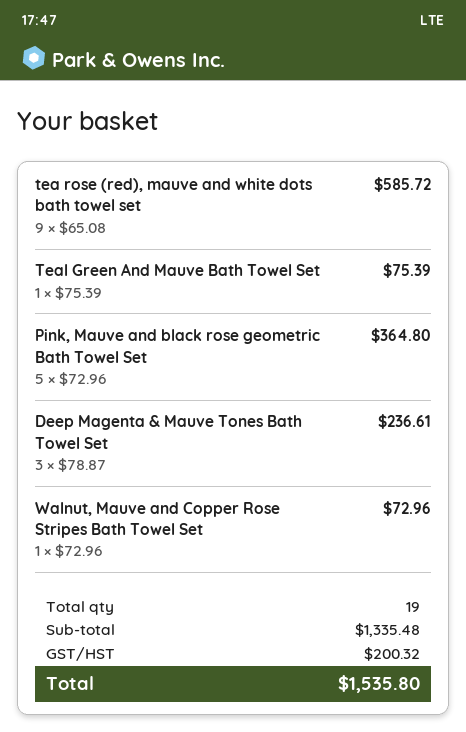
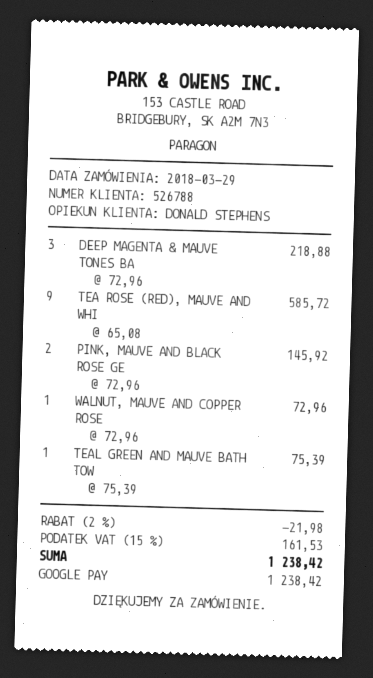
Pink, Mauve and black rose geometric Bath Towel Set: 5 x 72.96 = 364.80 -> 2 x 72.96 = 145.92
Deep Magenta & Mauve Tones Bath Towel Set: 3 x 78.87 = 236.61 -> 3 x 72.96 = 218.88
discount: none -> 2% = 21.98
tax: 200.32 -> 161.53
total: 1535.80 -> 1238.42

